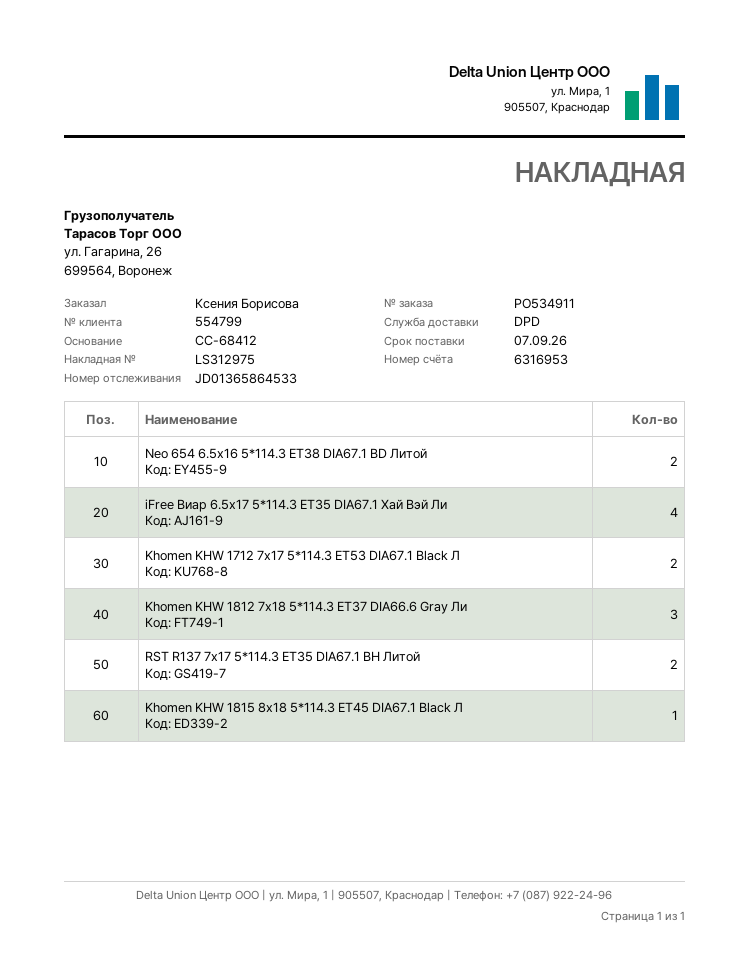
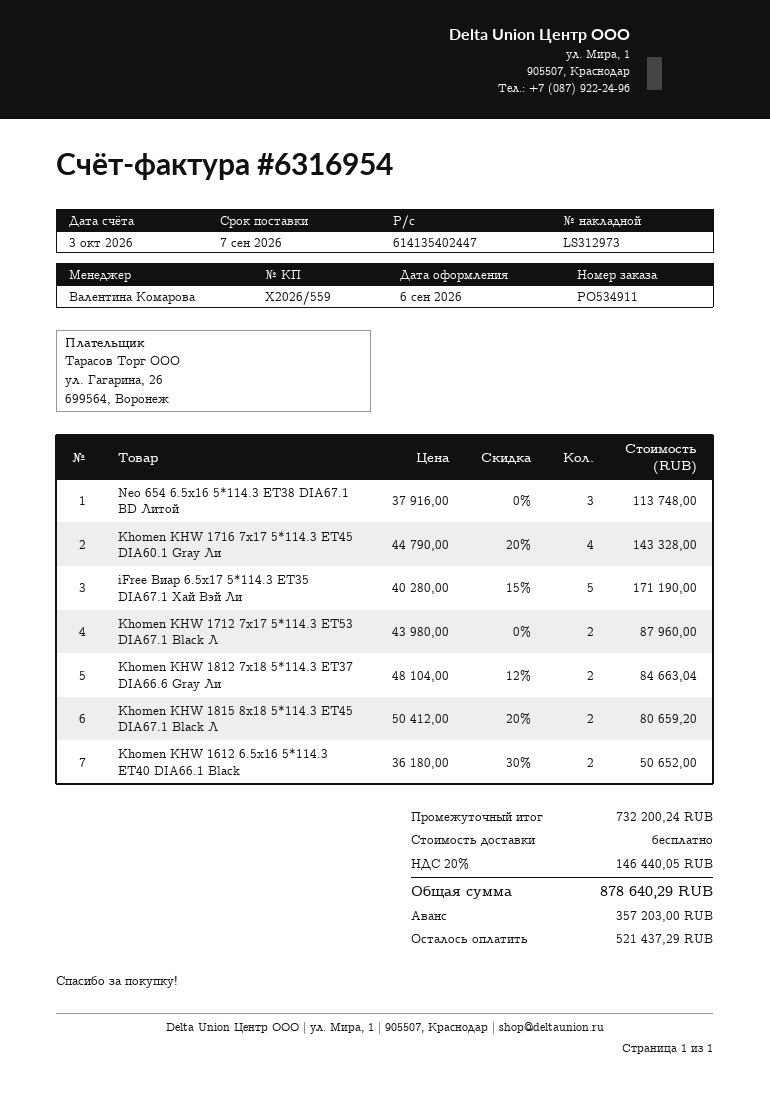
delivery note number: LS312975 -> LS312973
invoice number: 6316953 -> 6316954
Neo 654 6.5x16 5*114.3 ET38 DIA67.1 BD Литой: 2 -> 3
iFree Виар 6.5x17 5*114.3 ET35 DIA67.1 Хай Вэй Ли: 4 -> 5
Khomen KHW 1812 7x18 5*114.3 ET37 DIA66.6 Gray Ли: 3 -> 2
RST R137 7x17 5*114.3 ET35 DIA67.1 BH Литой: 2 -> none
Khomen KHW 1815 8x18 5*114.3 ET45 DIA67.1 Black Л: 1 -> 2
Khomen KHW 1716 7x17 5*114.3 ET45 DIA60.1 Gray Ли: none -> 4
Khomen KHW 1612 6.5x16 5*114.3 ET40 DIA66.1 Black: none -> 2

